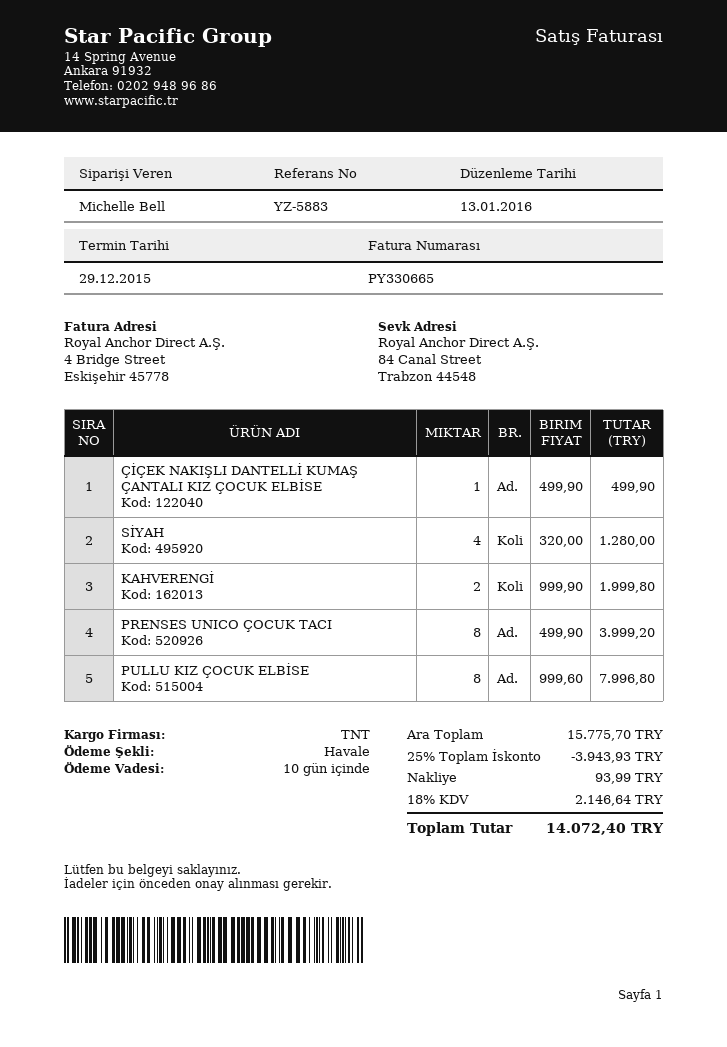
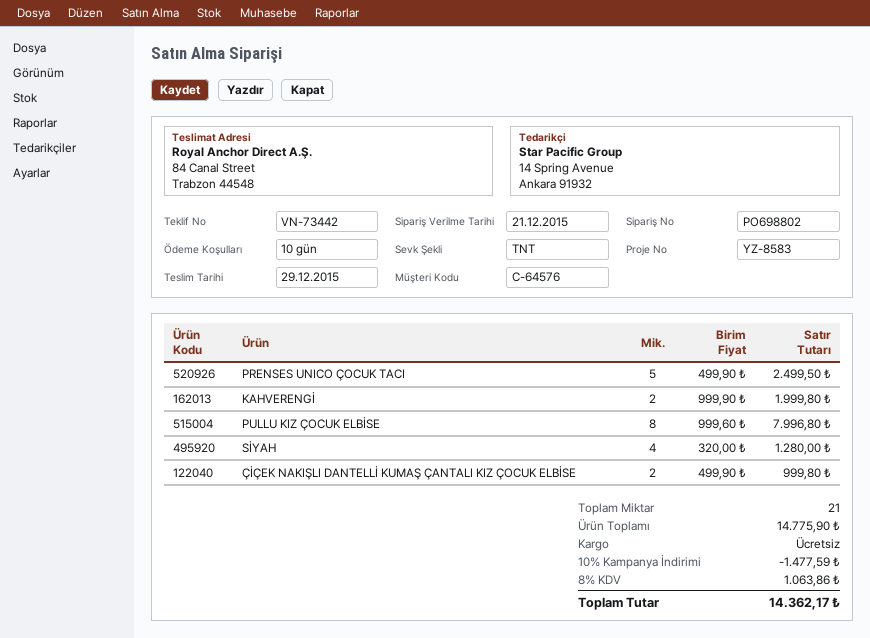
reference: YZ-5883 -> YZ-8583
ÇİÇEK NAKIŞLI DANTELLİ KUMAŞ ÇANTALI KIZ ÇOCUK ELBİSE: 1 x 499.90 = 499.90 -> 2 x 499.90 = 999.80
PRENSES UNICO ÇOCUK TACI: 8 x 499.90 = 3999.20 -> 5 x 499.90 = 2499.50
subtotal: 15775.70 -> 14775.90
discount: 25% = 3943.93 -> 10% = 1477.59
shipping: 93.99 -> 0.00
tax: 18% = 2146.64 -> 8% = 1063.86
total: 14072.40 -> 14362.17

